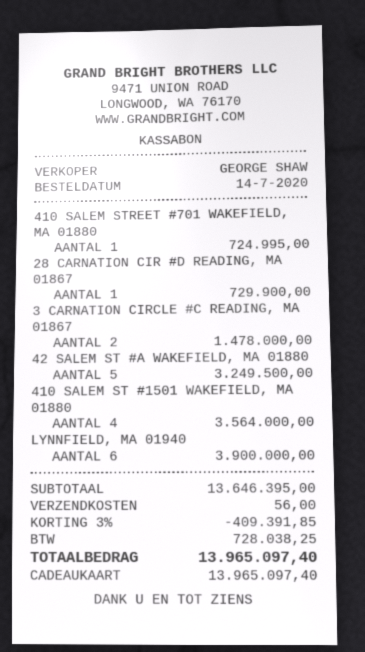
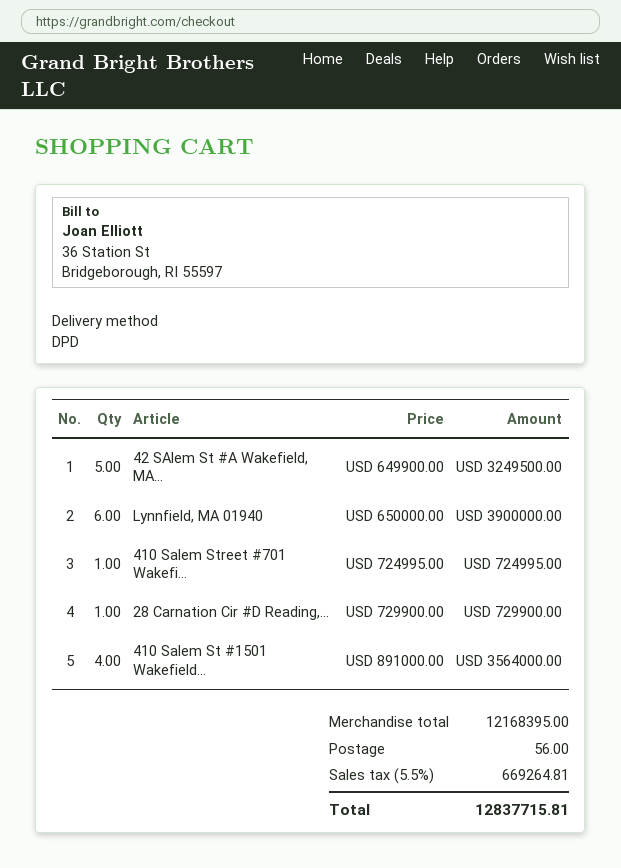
3 CARNATION CIRCLE #C READING, MA 01867: 2 for 1478000.00 -> none
subtotal: 13646395.00 -> 12168395.00
discount: 3% = 409391.85 -> none
tax: 728038.25 -> 669264.81
total: 13965097.40 -> 12837715.81

